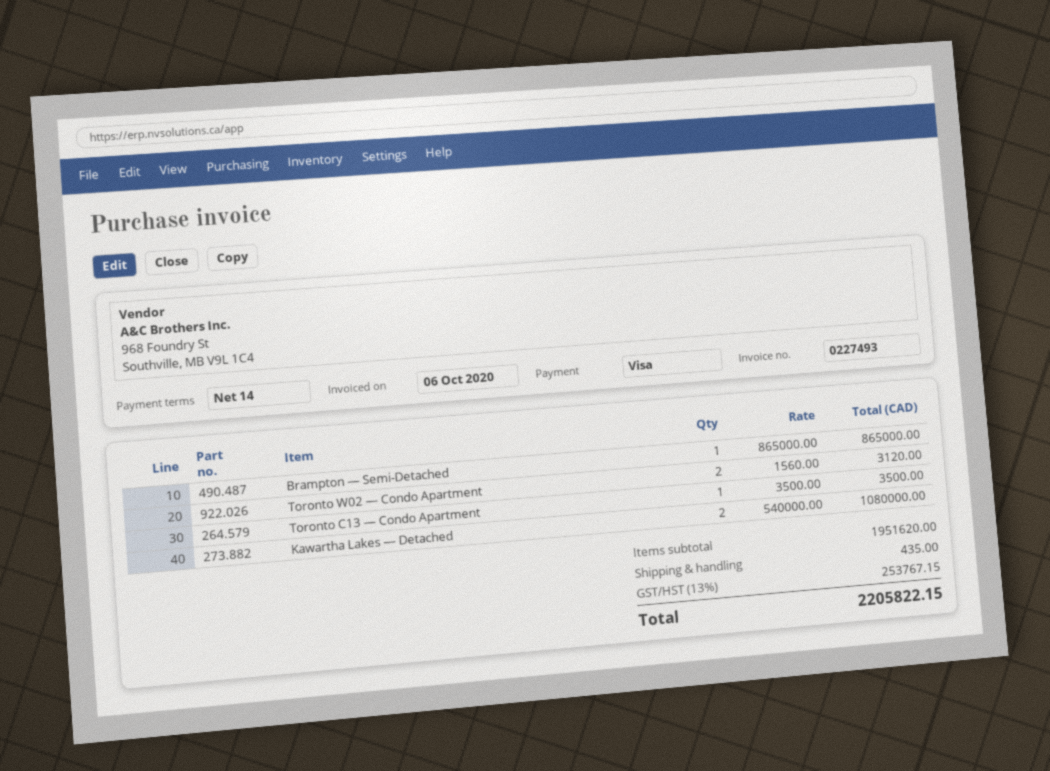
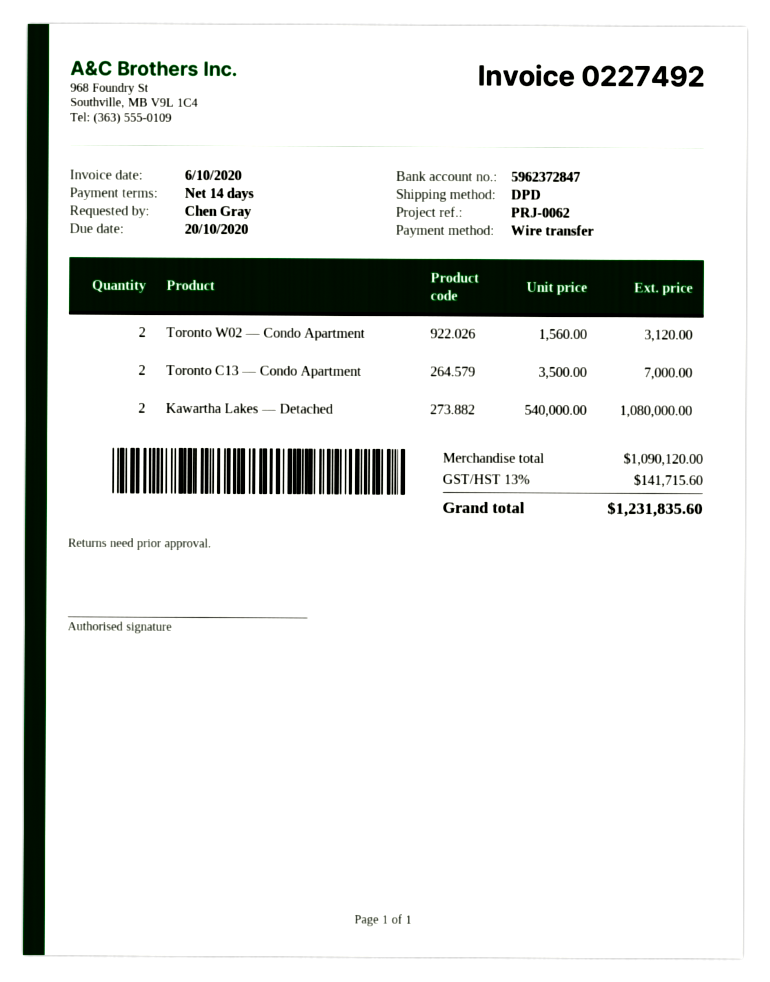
invoice number: 0227493 -> 0227492
payment method: Visa -> bank transfer
Brampton — Semi-Detached: 1 x 865000.00 = 865000.00 -> none
Toronto C13 — Condo Apartment: 1 x 3500.00 = 3500.00 -> 2 x 3500.00 = 7000.00
subtotal: 1951620.00 -> 1090120.00
shipping: 435.00 -> none
tax: 13% = 253767.15 -> 13% = 141715.60
total: 2205822.15 -> 1231835.60

